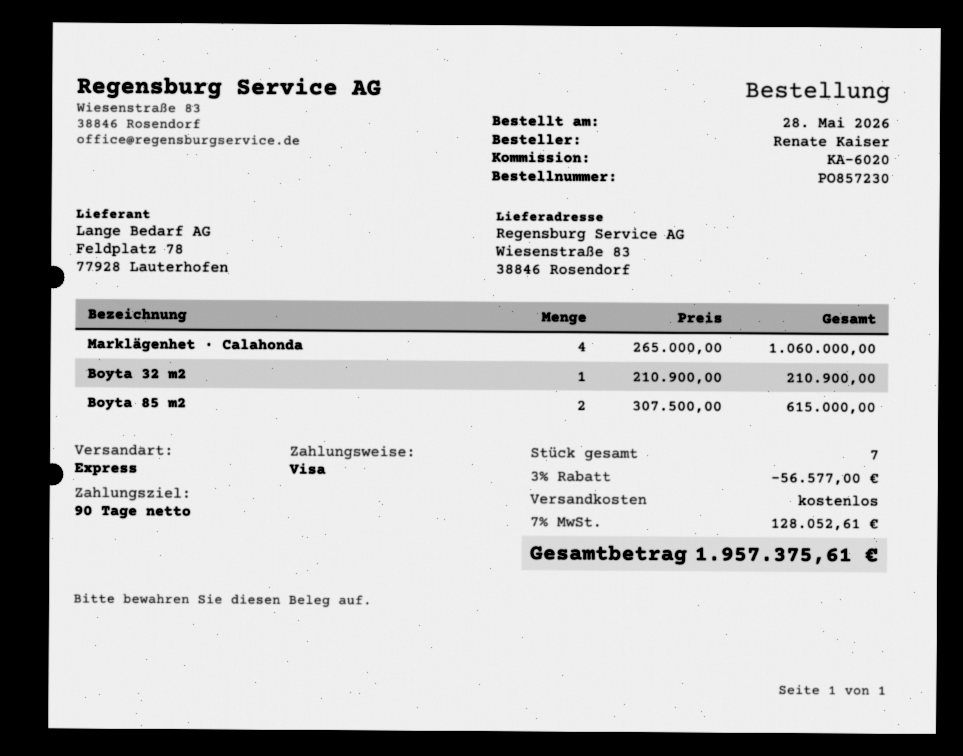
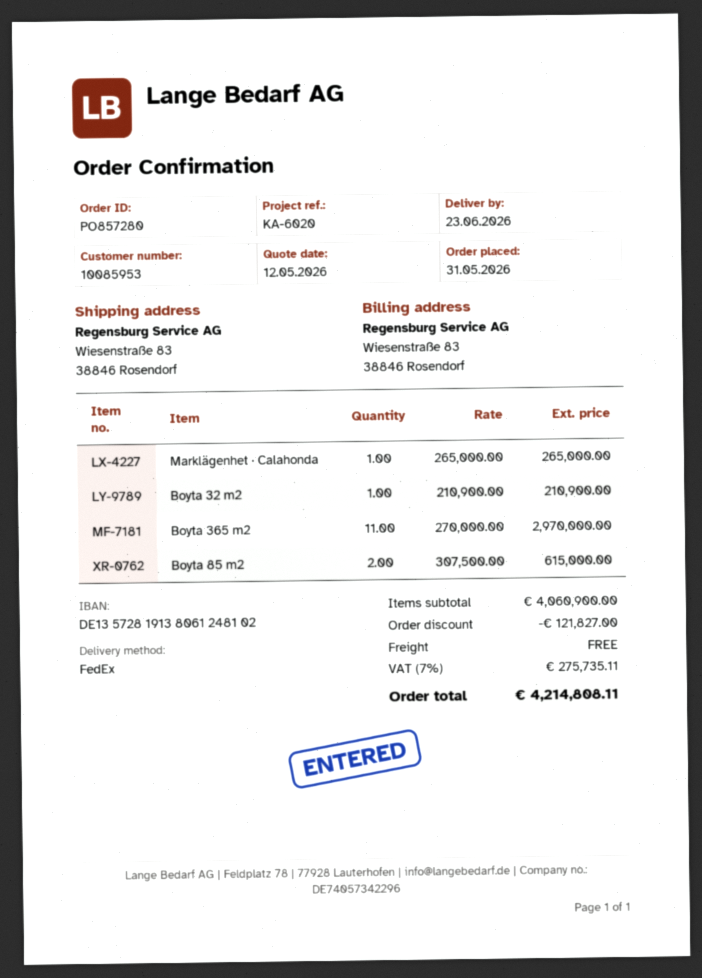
order number: PO857230 -> PO857280
order date: 2026-05-28 -> 2026-05-31
shipping method: express -> FedEx
Marklägenhet · Calahonda: 4 x 265000.00 = 1060000.00 -> 1 x 265000.00 = 265000.00
Boyta 365 m2: none -> 11 x 270000.00 = 2970000.00
discount: 56577.00 -> 121827.00
tax: 7% = 128052.61 -> 7% = 275735.11
total: 1957375.61 -> 4214808.11

